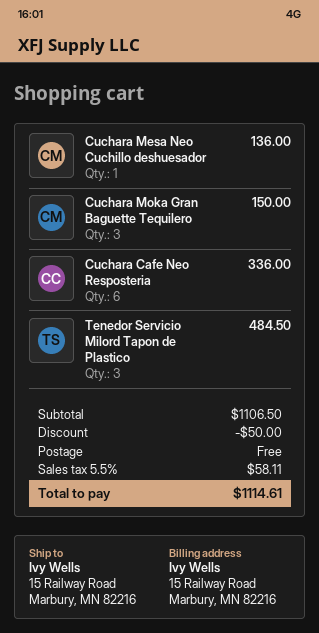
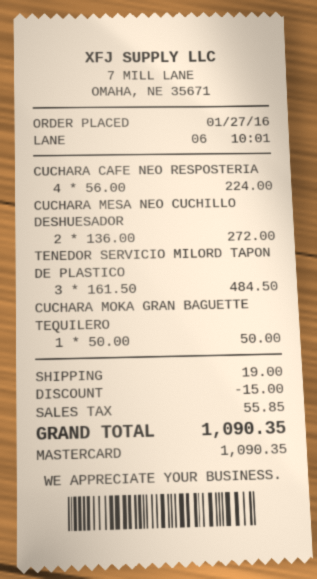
Cuchara Mesa Neo Cuchillo deshuesador: 1 for 136.00 -> 2 for 272.00
Cuchara Moka Gran Baguette Tequilero: 3 for 150.00 -> 1 for 50.00
Cuchara Cafe Neo Resposteria: 6 for 336.00 -> 4 for 224.00
discount: 50.00 -> 15.00
shipping: 0.00 -> 19.00
tax: 58.11 -> 55.85
total: 1114.61 -> 1090.35

